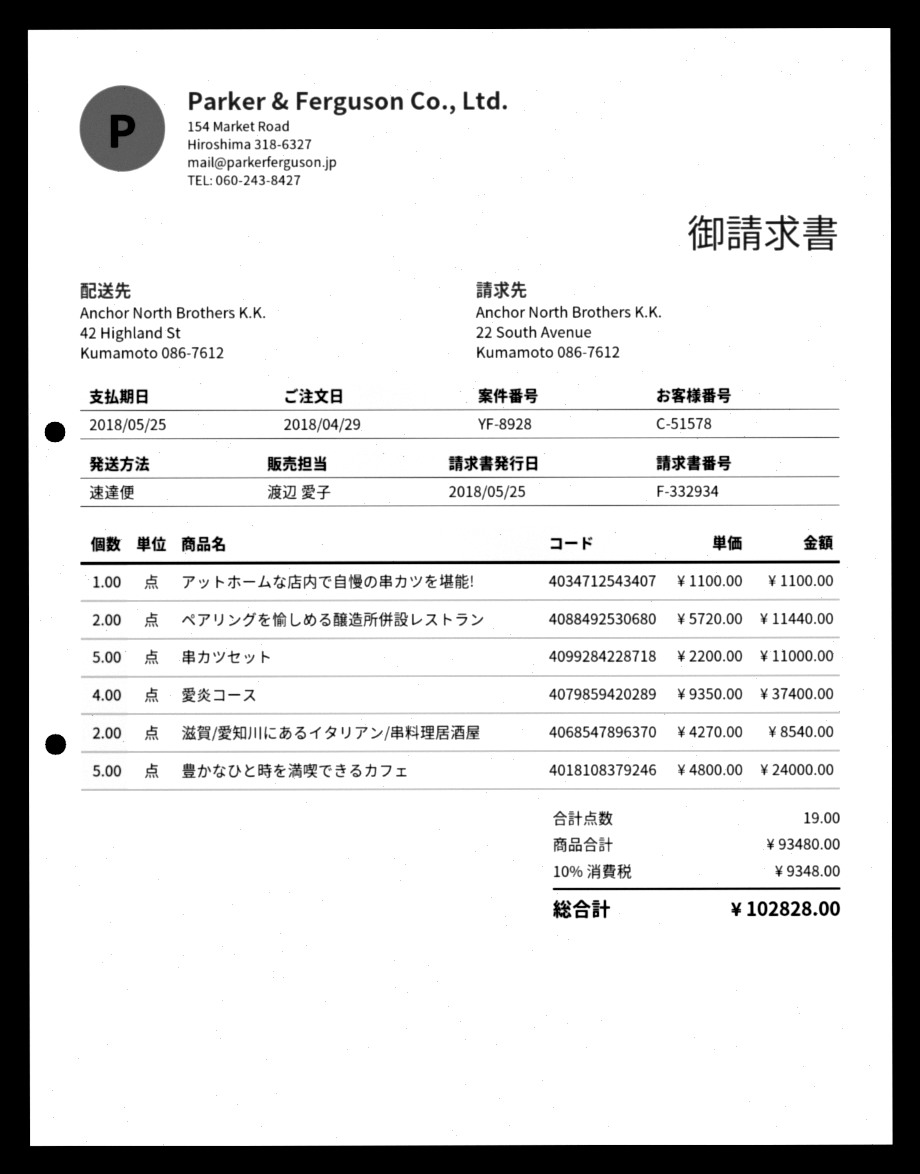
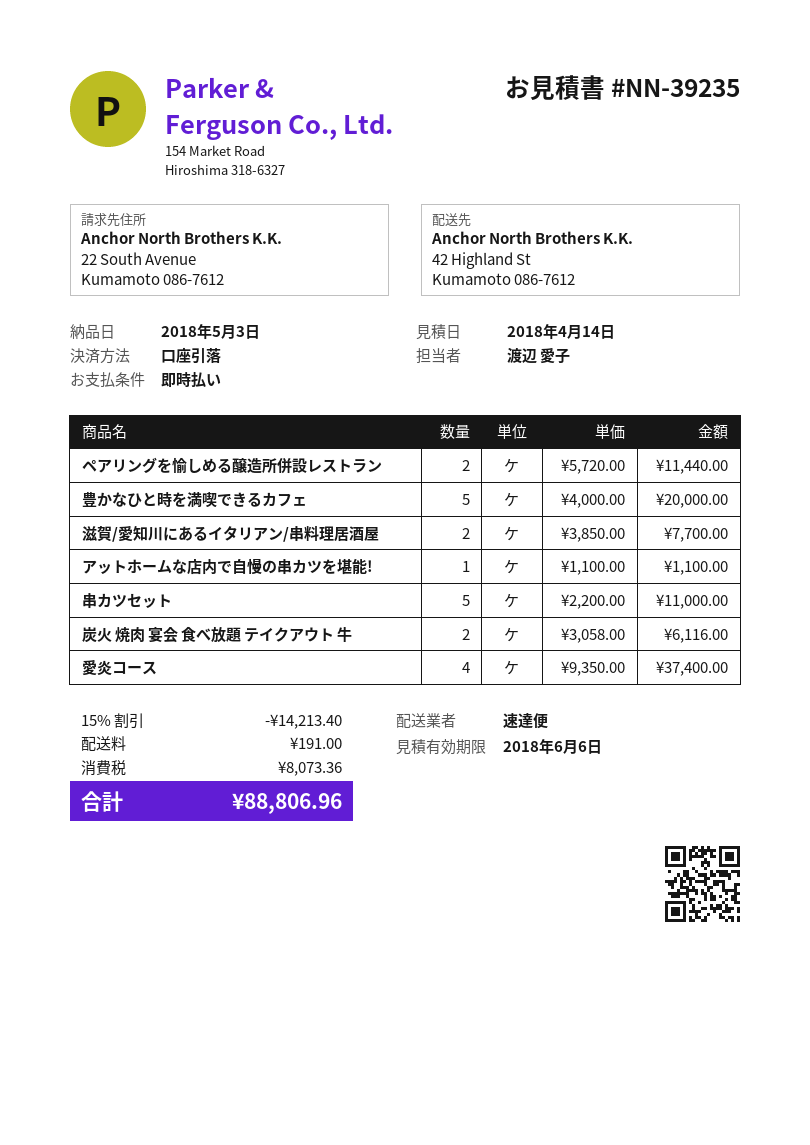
滋賀/愛知川にあるイタリアン/串料理居酒屋: 2 x 4270.00 = 8540.00 -> 2 x 3850.00 = 7700.00
豊かなひと時を満喫できるカフェ: 5 x 4800.00 = 24000.00 -> 5 x 4000.00 = 20000.00
炭火 焼肉 宴会 食べ放題 テイクアウト 牛: none -> 2 x 3058.00 = 6116.00
discount: none -> 15% = 14213.40
shipping: none -> 191.00
tax: 9348.00 -> 8073.36
total: 102828.00 -> 88806.96

